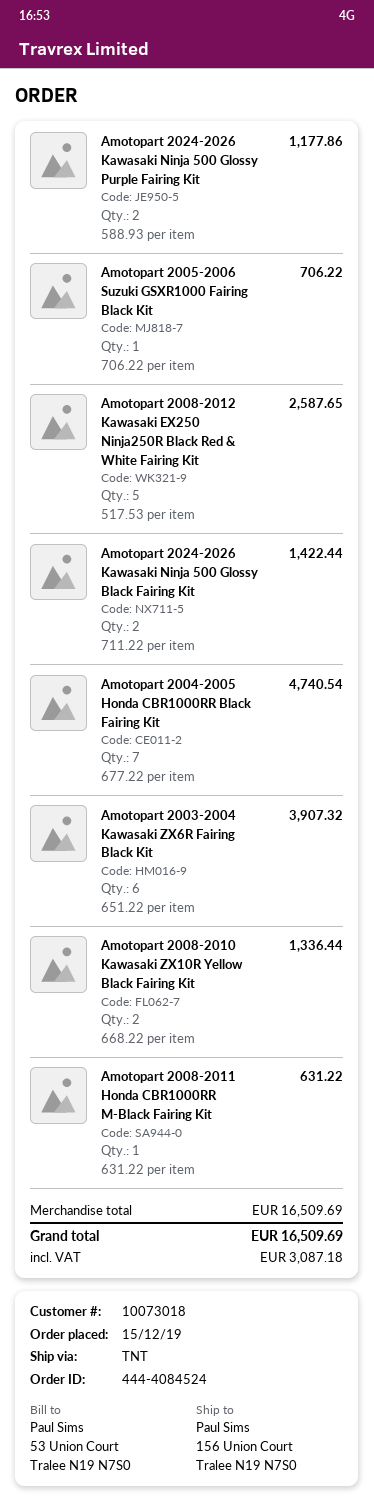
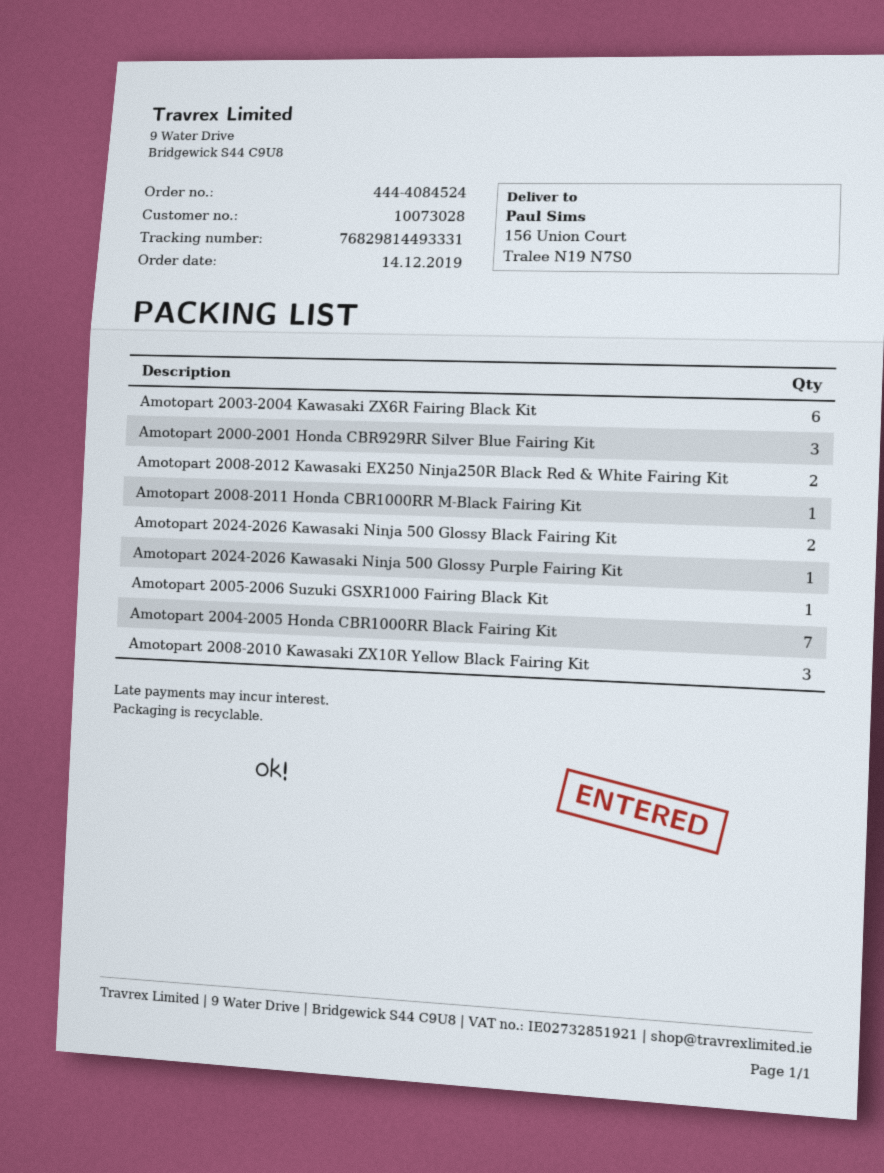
order date: 2019-12-15 -> 2019-12-14
customer number: 10073018 -> 10073028
Amotopart 2024-2026 Kawasaki Ninja 500 Glossy Purple Fairing Kit: 2 -> 1
Amotopart 2008-2012 Kawasaki EX250 Ninja250R Black Red & White Fairing Kit: 5 -> 2
Amotopart 2008-2010 Kawasaki ZX10R Yellow Black Fairing Kit: 2 -> 3
Amotopart 2000-2001 Honda CBR929RR Silver Blue Fairing Kit: none -> 3

